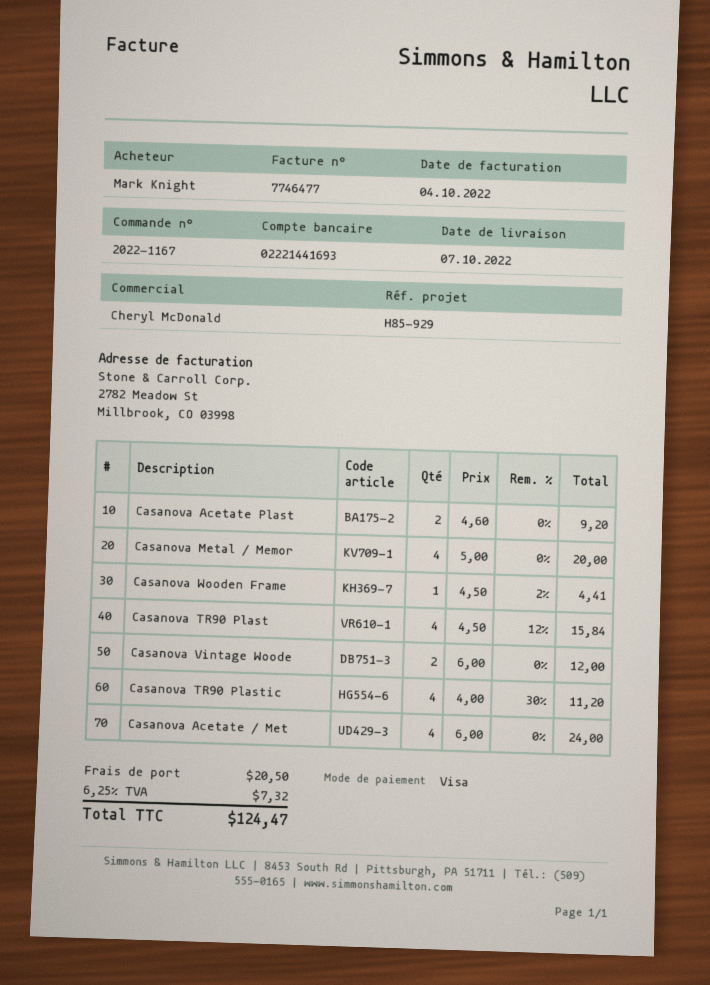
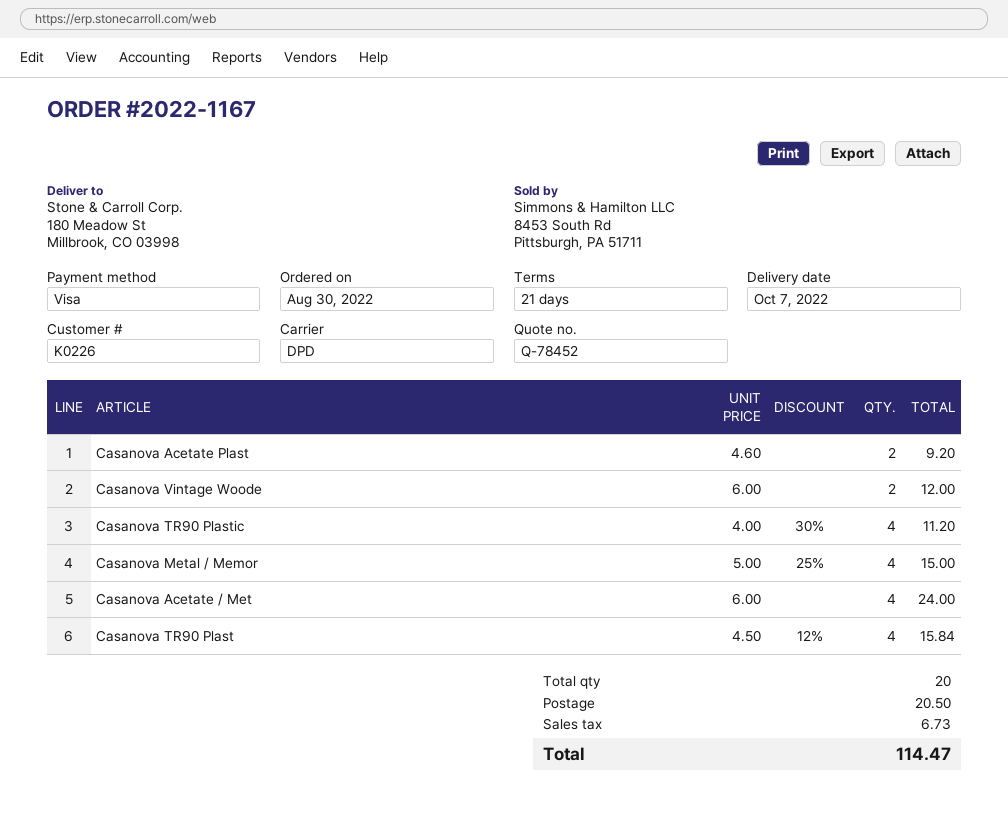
Casanova Metal / Memor: 4 x 5.00 = 20.00 -> 4 x 5.00 - 25% = 15.00
Casanova Wooden Frame: 1 x 4.50 - 2% = 4.41 -> none
tax: 7.32 -> 6.73
total: 124.47 -> 114.47

